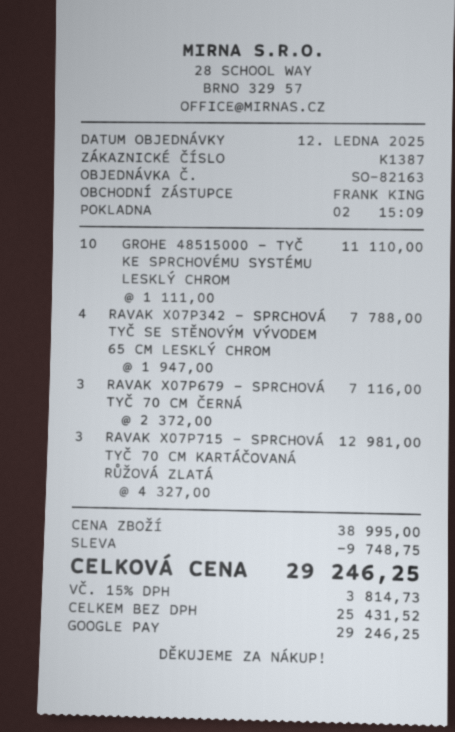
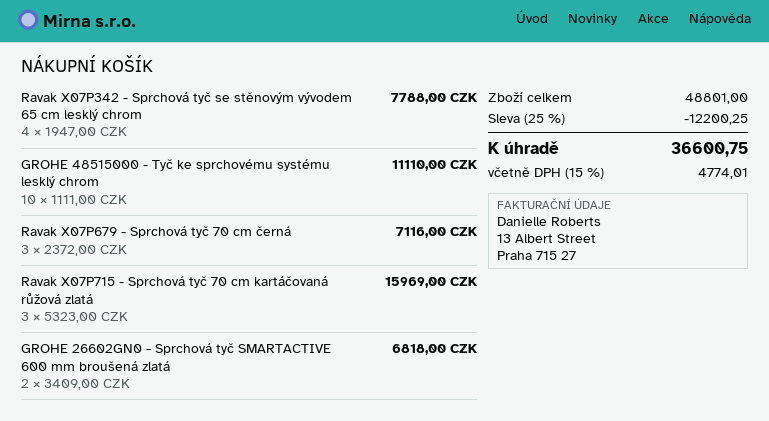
RAVAK X07P715 - SPRCHOVÁ TYČ 70 CM KARTÁČOVANÁ RŮŽOVÁ ZLATÁ: 3 x 4327.00 = 12981.00 -> 3 x 5323.00 = 15969.00
GROHE 26602GN0 - Sprchová tyč SMARTACTIVE 600 mm broušená zlatá: none -> 2 x 3409.00 = 6818.00
subtotal: 38995.00 -> 48801.00
discount: 9748.75 -> 12200.25
tax: 15% = 3814.73 -> 15% = 4774.01
total: 29246.25 -> 36600.75

